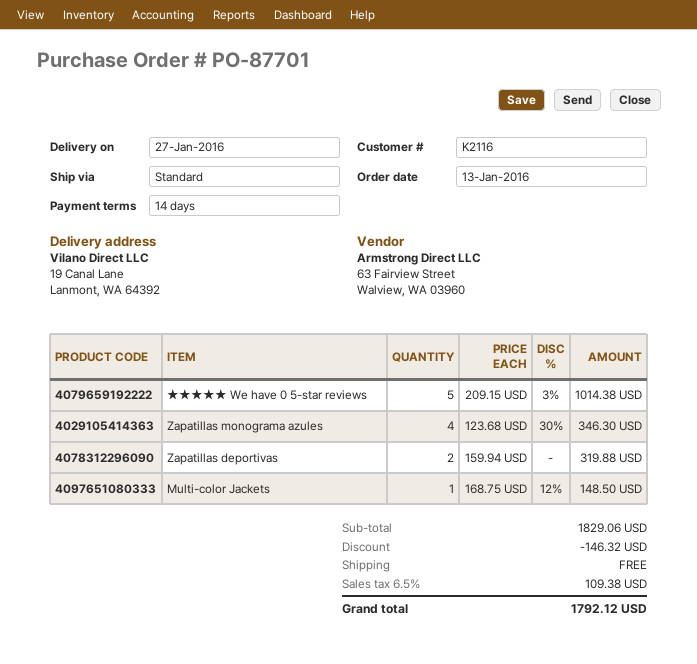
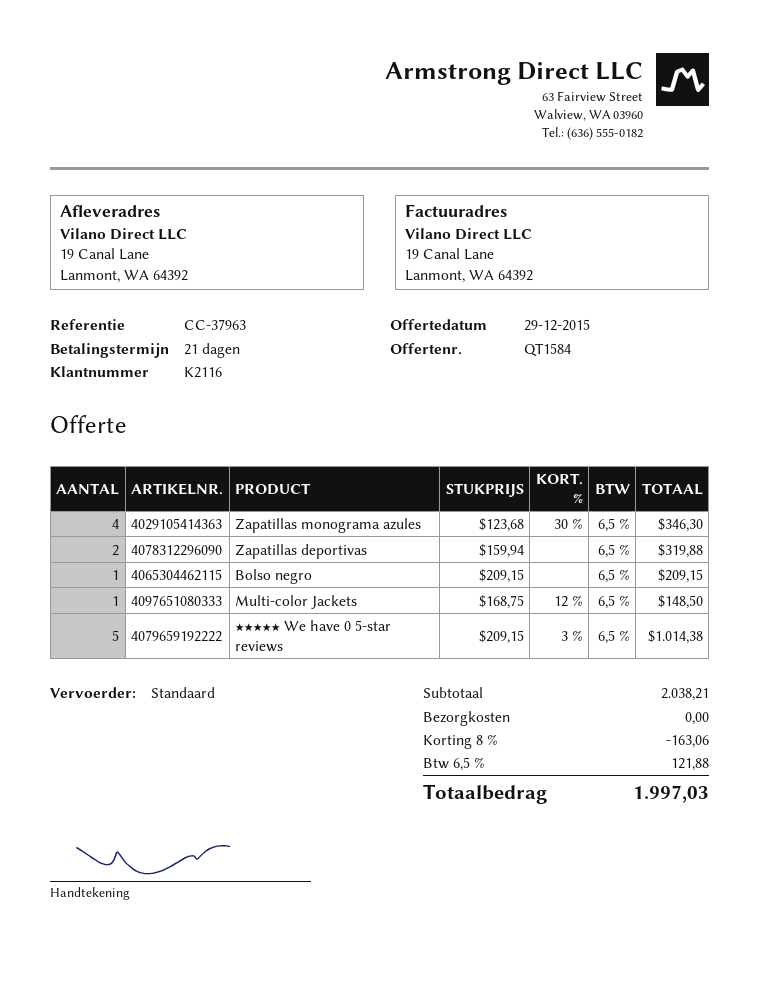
payment terms: 14 days -> 21 days
Bolso negro: none -> 1 x 209.15 = 209.15
subtotal: 1829.06 -> 2038.21
discount: 146.32 -> 163.06
tax: 6.5% = 109.38 -> 6.5% = 121.88
total: 1792.12 -> 1997.03

